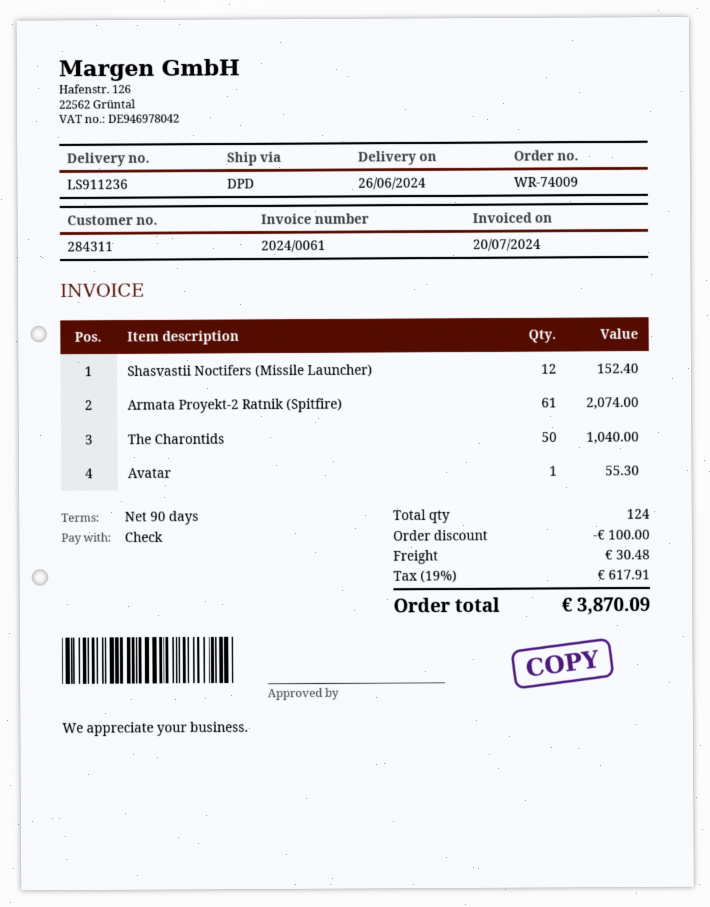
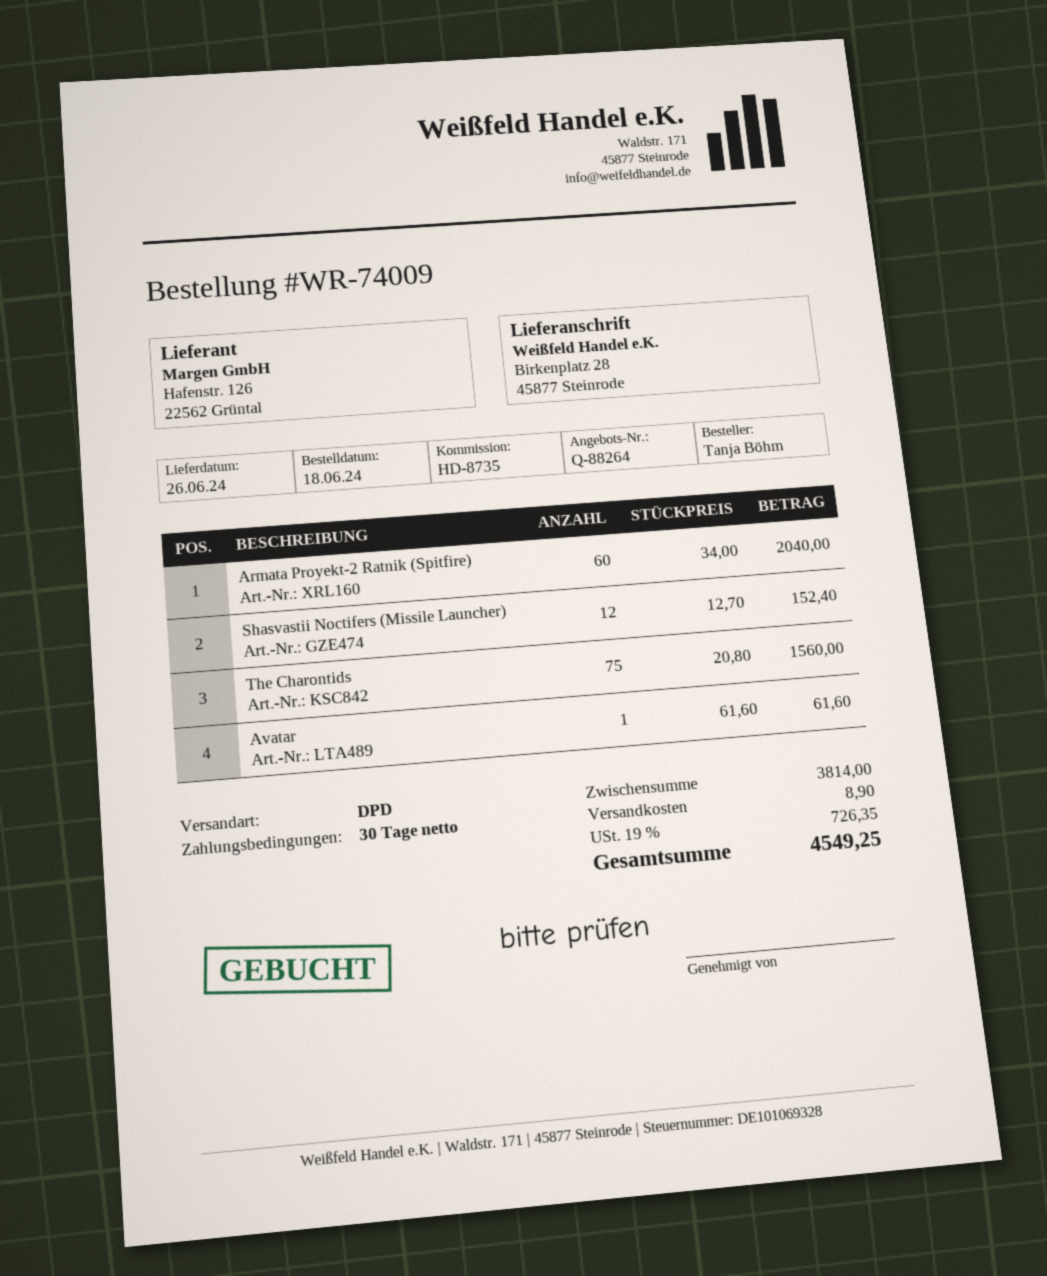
payment terms: 90 days -> 30 days
Armata Proyekt-2 Ratnik (Spitfire): 61 for 2074.00 -> 60 for 2040.00
The Charontids: 50 for 1040.00 -> 75 for 1560.00
Avatar: 1 for 55.30 -> 1 for 61.60
discount: 100.00 -> none
shipping: 30.48 -> 8.90
tax: 19% = 617.91 -> 19% = 726.35
total: 3870.09 -> 4549.25

